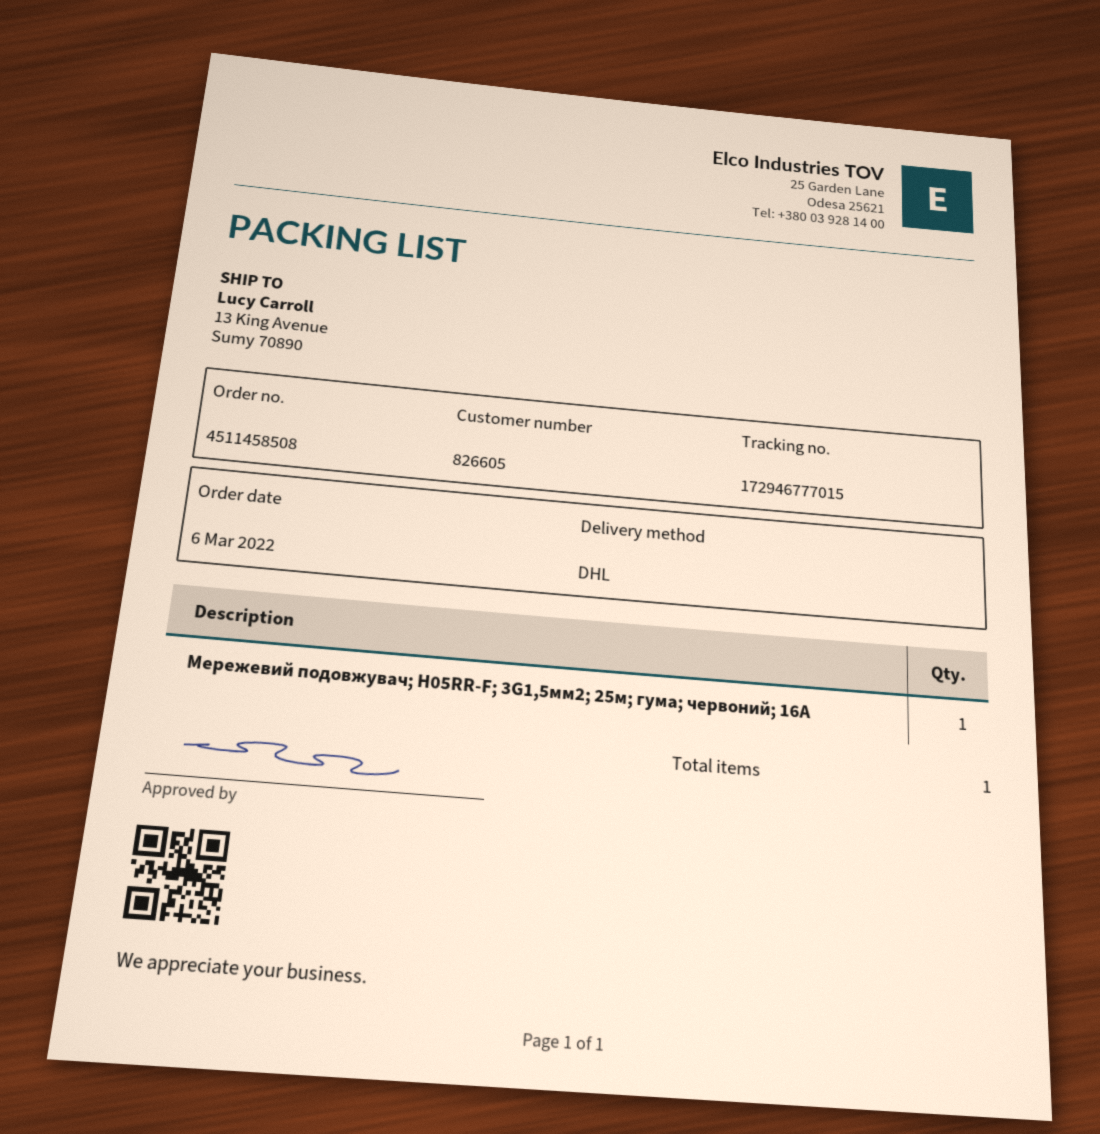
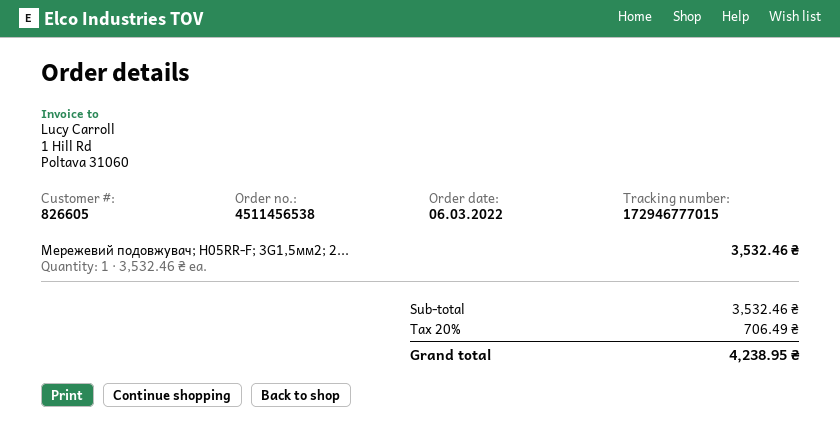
order number: 4511458508 -> 4511456538

